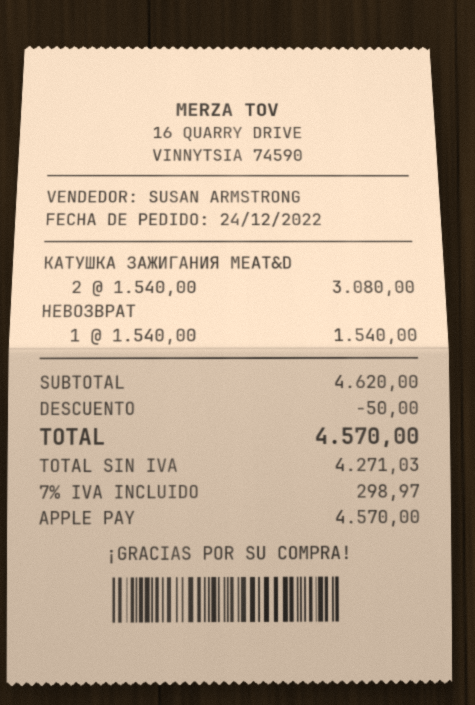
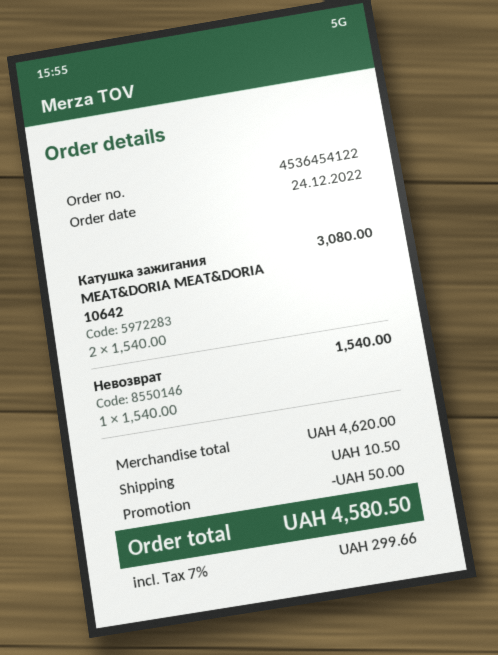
shipping: none -> 10.50
tax: 7% = 298.97 -> 7% = 299.66
total: 4570.00 -> 4580.50

